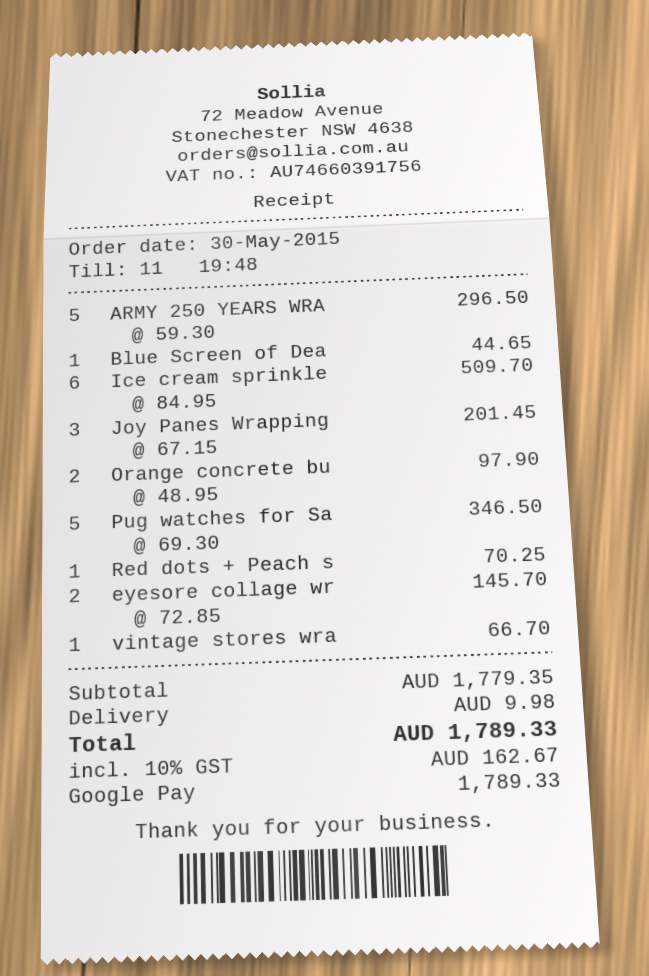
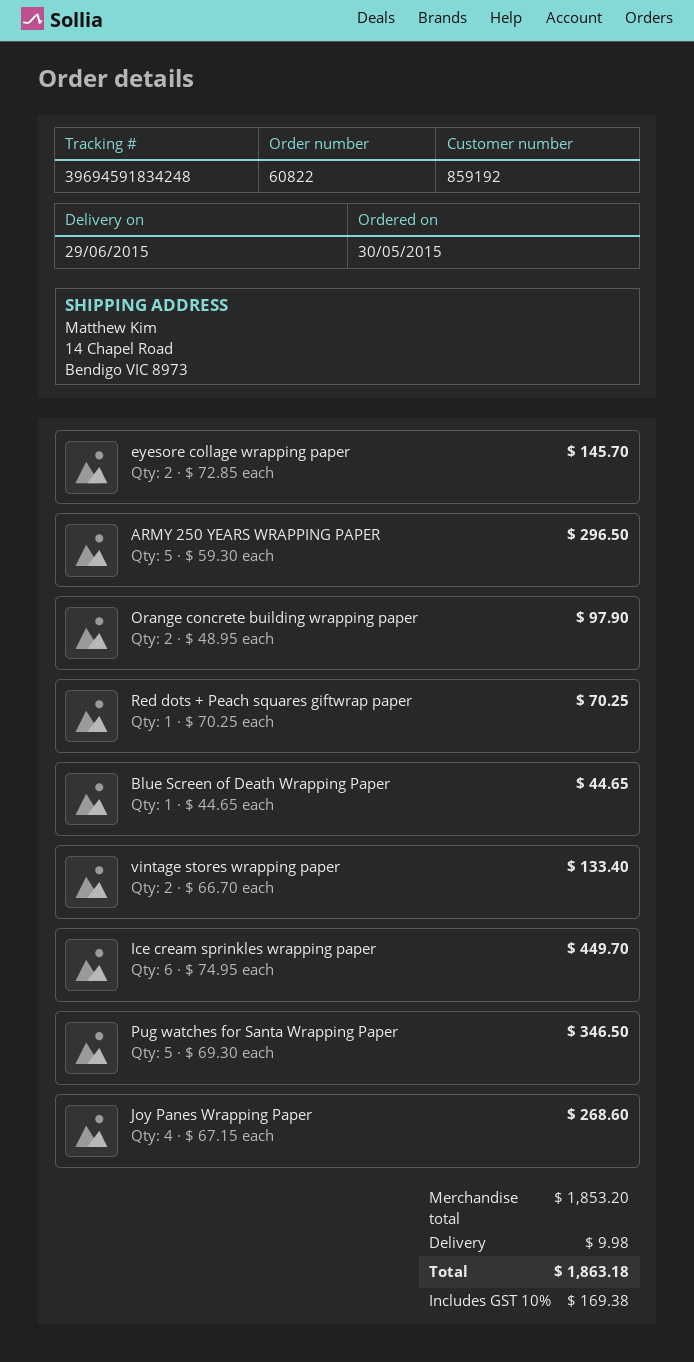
Ice cream sprinkle: 6 x 84.95 = 509.70 -> 6 x 74.95 = 449.70
Joy Panes Wrapping: 3 x 67.15 = 201.45 -> 4 x 67.15 = 268.60
vintage stores wra: 1 x 66.70 = 66.70 -> 2 x 66.70 = 133.40
subtotal: 1779.35 -> 1853.20
tax: 10% = 162.67 -> 10% = 169.38
total: 1789.33 -> 1863.18

